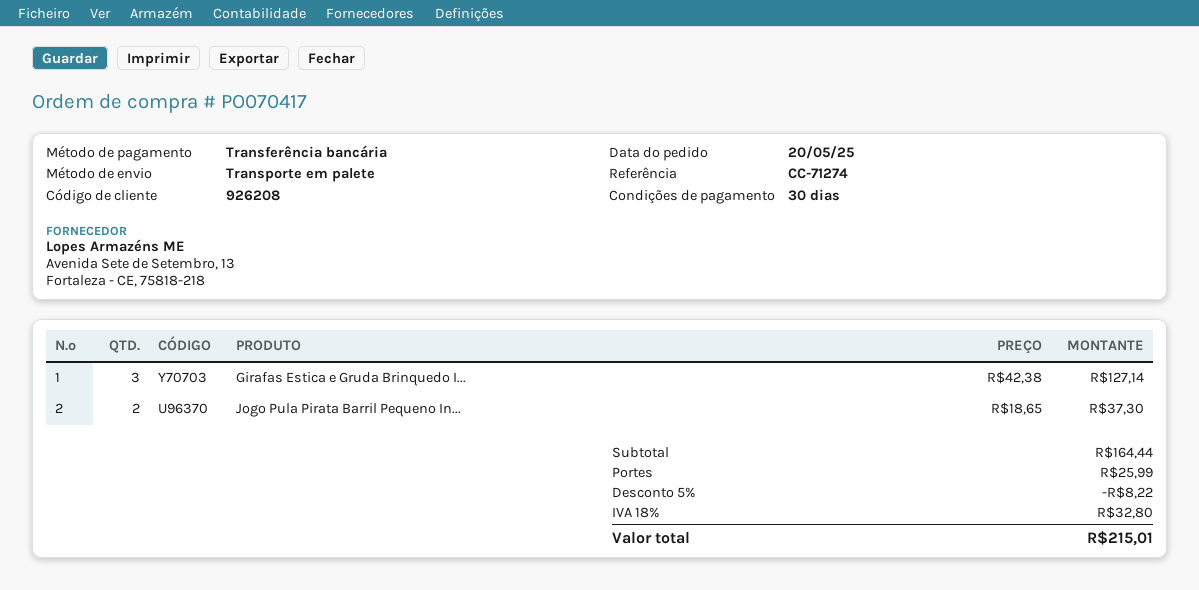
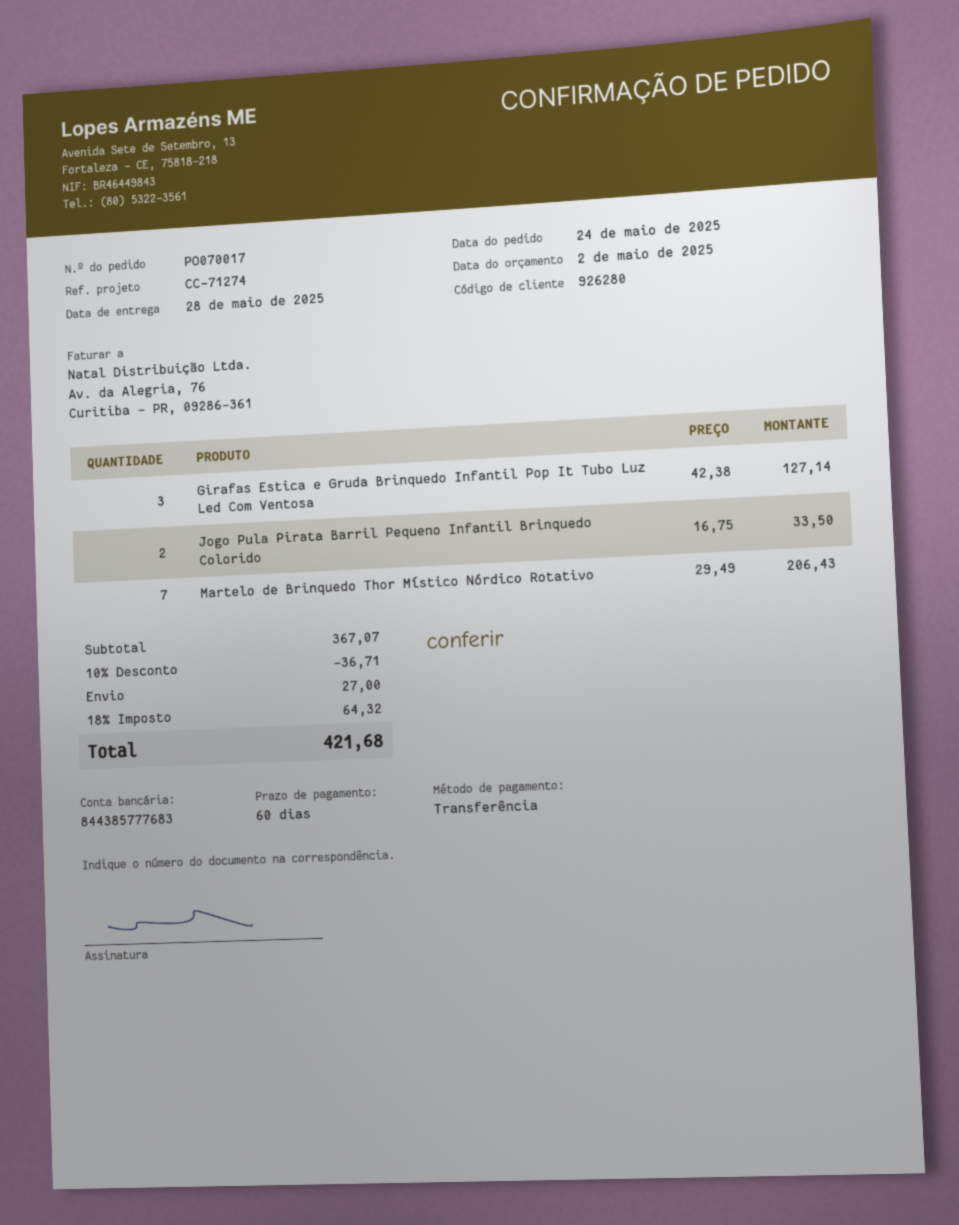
order number: PO070417 -> PO070017
order date: 2025-05-20 -> 2025-05-24
payment terms: 30 days -> 60 days
customer number: 926208 -> 926280
Jogo Pula Pirata Barril Pequeno In...: 2 x 18.65 = 37.30 -> 2 x 16.75 = 33.50
Martelo de Brinquedo Thor Místico Nórdico Rotativo: none -> 7 x 29.49 = 206.43
subtotal: 164.44 -> 367.07
discount: 5% = 8.22 -> 10% = 36.71
shipping: 25.99 -> 27.00
tax: 18% = 32.80 -> 18% = 64.32
total: 215.01 -> 421.68

